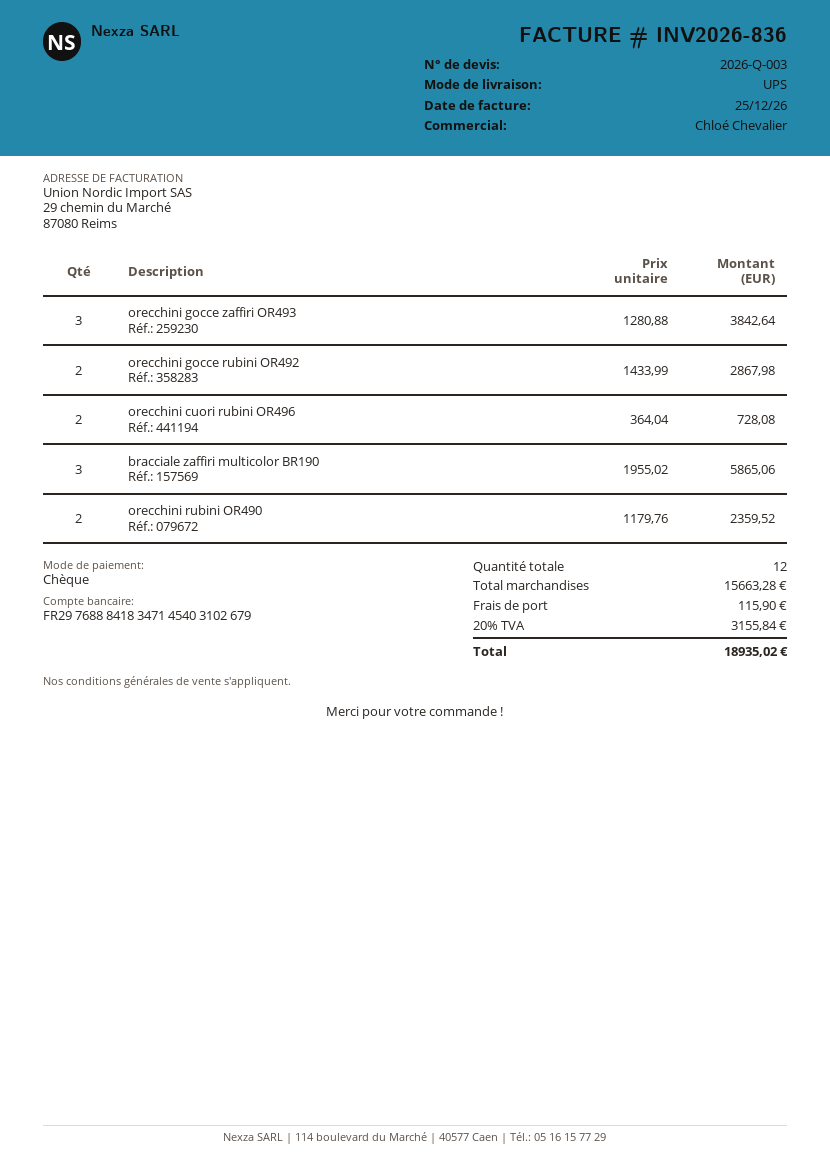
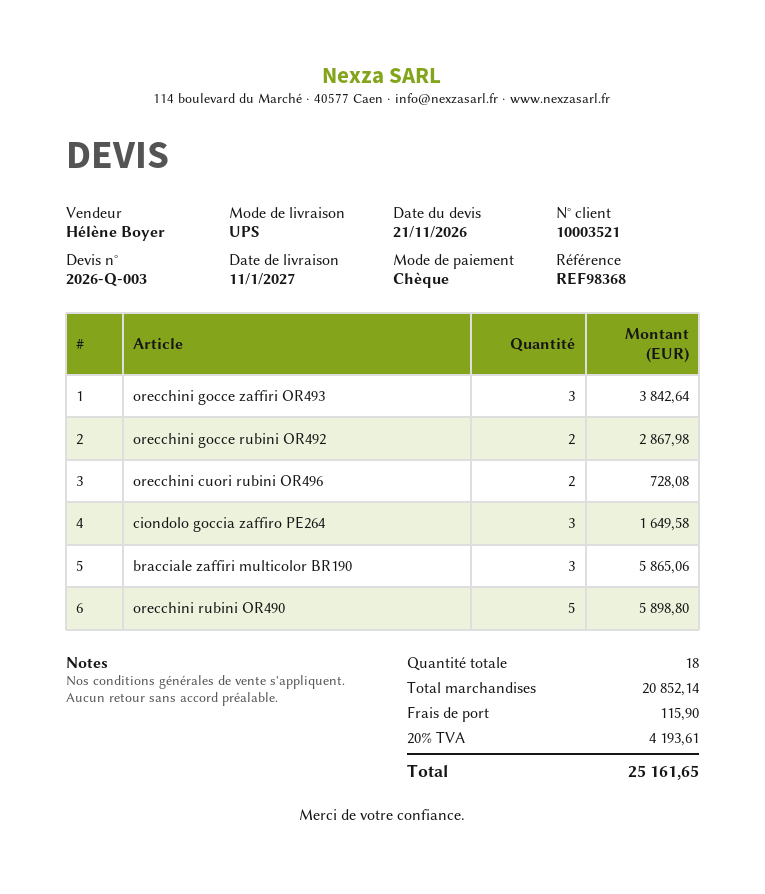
sales rep: Chloé Chevalier -> Hélène Boyer
orecchini rubini OR490: 2 for 2359.52 -> 5 for 5898.80
ciondolo goccia zaffiro PE264: none -> 3 for 1649.58
total quantity: 12 -> 18
subtotal: 15663.28 -> 20852.14
tax: 20% = 3155.84 -> 20% = 4193.61
total: 18935.02 -> 25161.65

